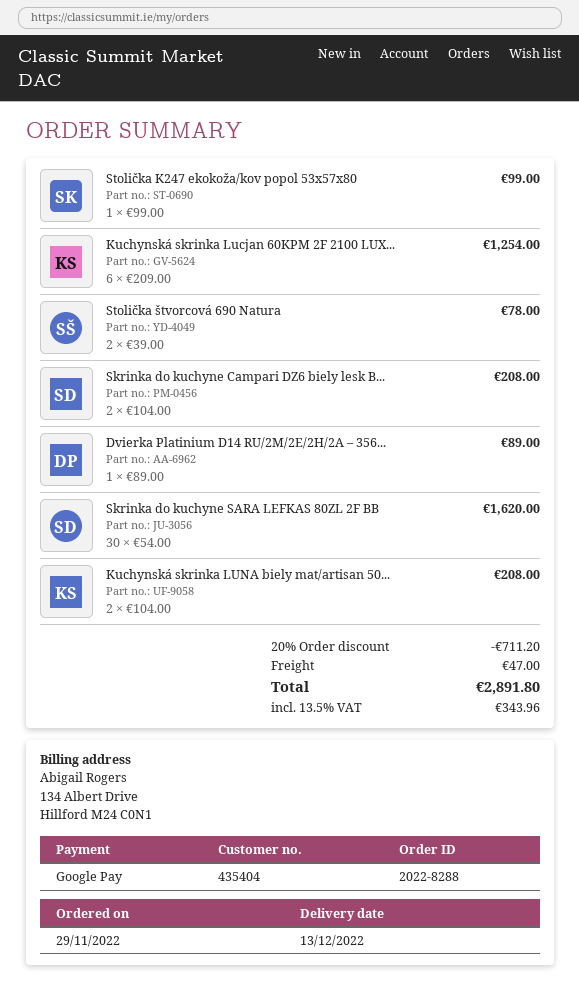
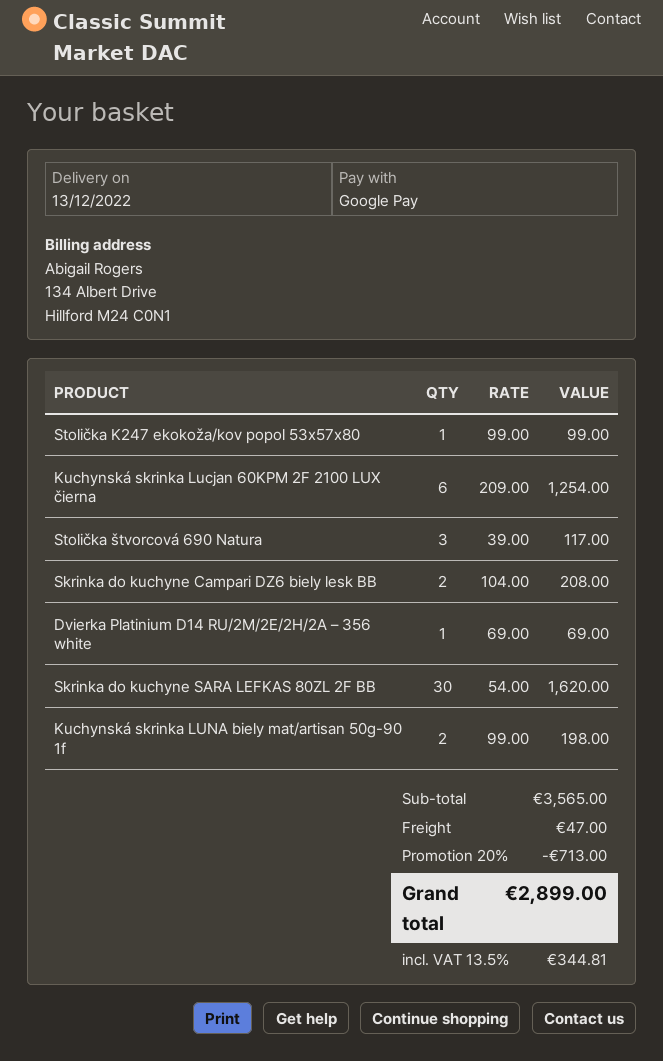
Stolička štvorcová 690 Natura: 2 x 39.00 = 78.00 -> 3 x 39.00 = 117.00
Dvierka Platinium D14 RU/2M/2E/2H/2A – 356...: 1 x 89.00 = 89.00 -> 1 x 69.00 = 69.00
Kuchynská skrinka LUNA biely mat/artisan 50...: 2 x 104.00 = 208.00 -> 2 x 99.00 = 198.00
discount: 20% = 711.20 -> 20% = 713.00
tax: 13.5% = 343.96 -> 13.5% = 344.81
total: 2891.80 -> 2899.00

